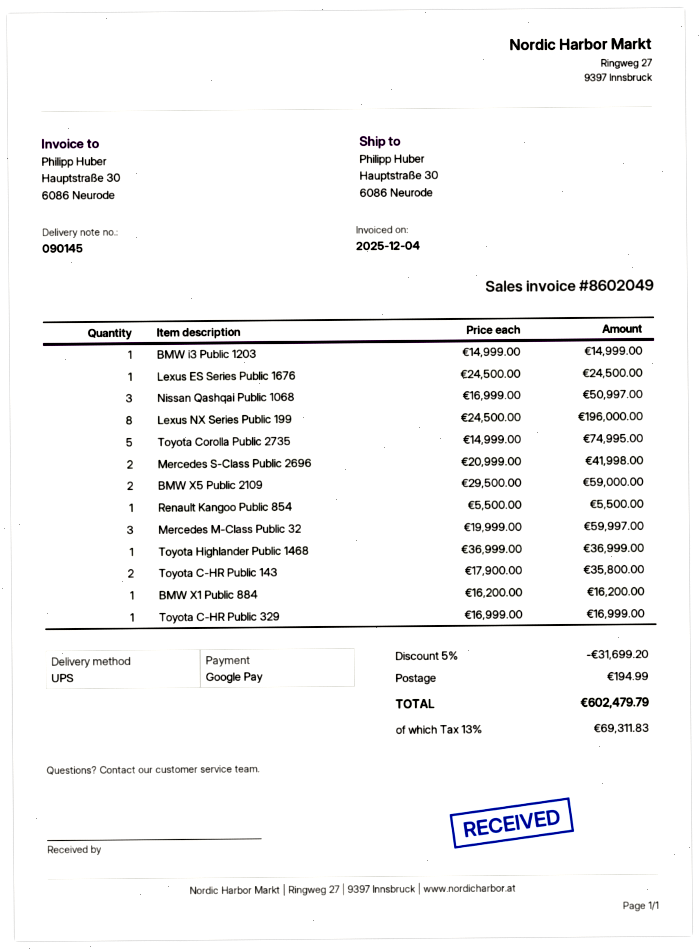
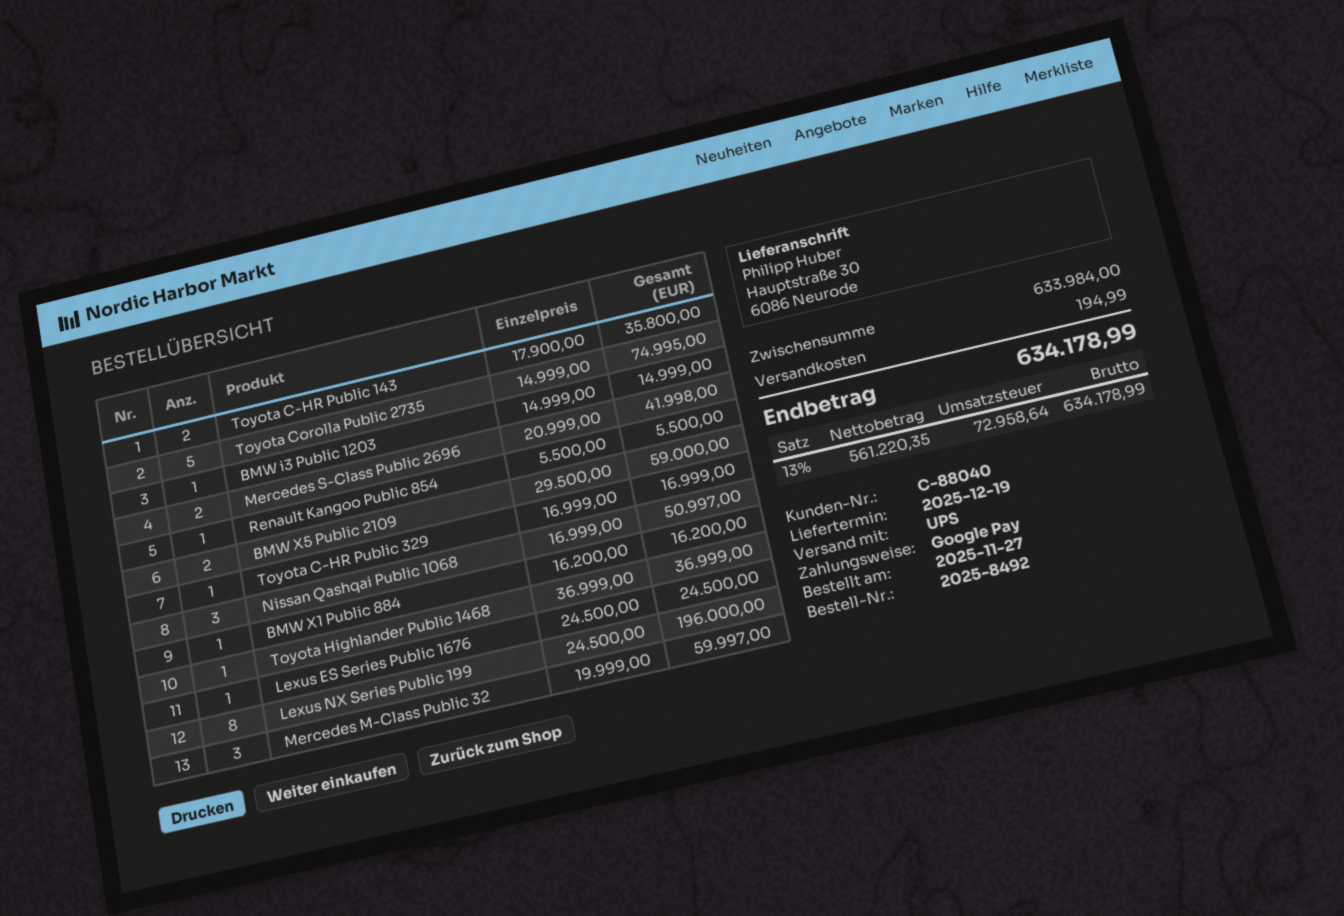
discount: 5% = 31699.20 -> none
tax: 13% = 69311.83 -> 13% = 72958.64
total: 602479.79 -> 634178.99

